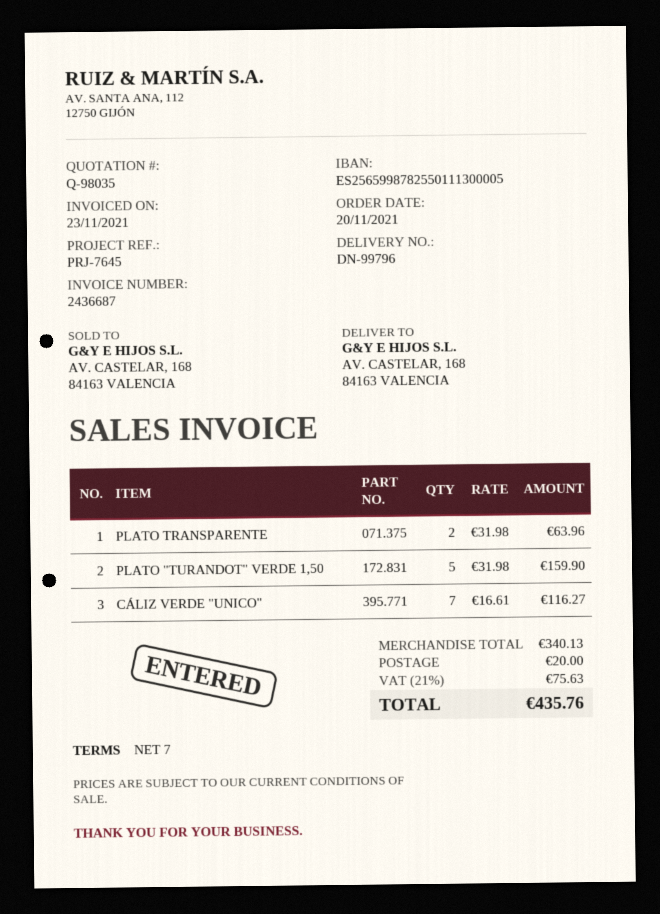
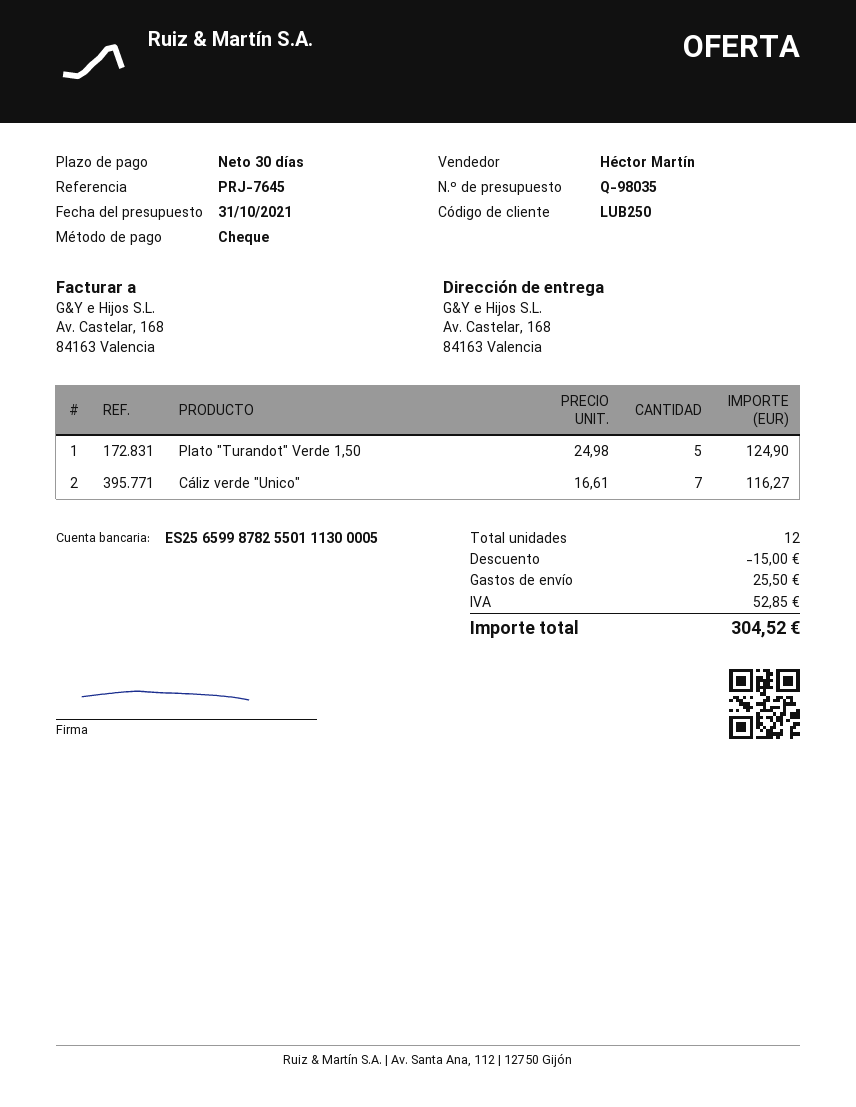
payment terms: 7 days -> 30 days
PLATO TRANSPARENTE: 2 x 31.98 = 63.96 -> none
PLATO "TURANDOT" VERDE 1,50: 5 x 31.98 = 159.90 -> 5 x 24.98 = 124.90
discount: none -> 15.00
shipping: 20.00 -> 25.50
tax: 75.63 -> 52.85
total: 435.76 -> 304.52

